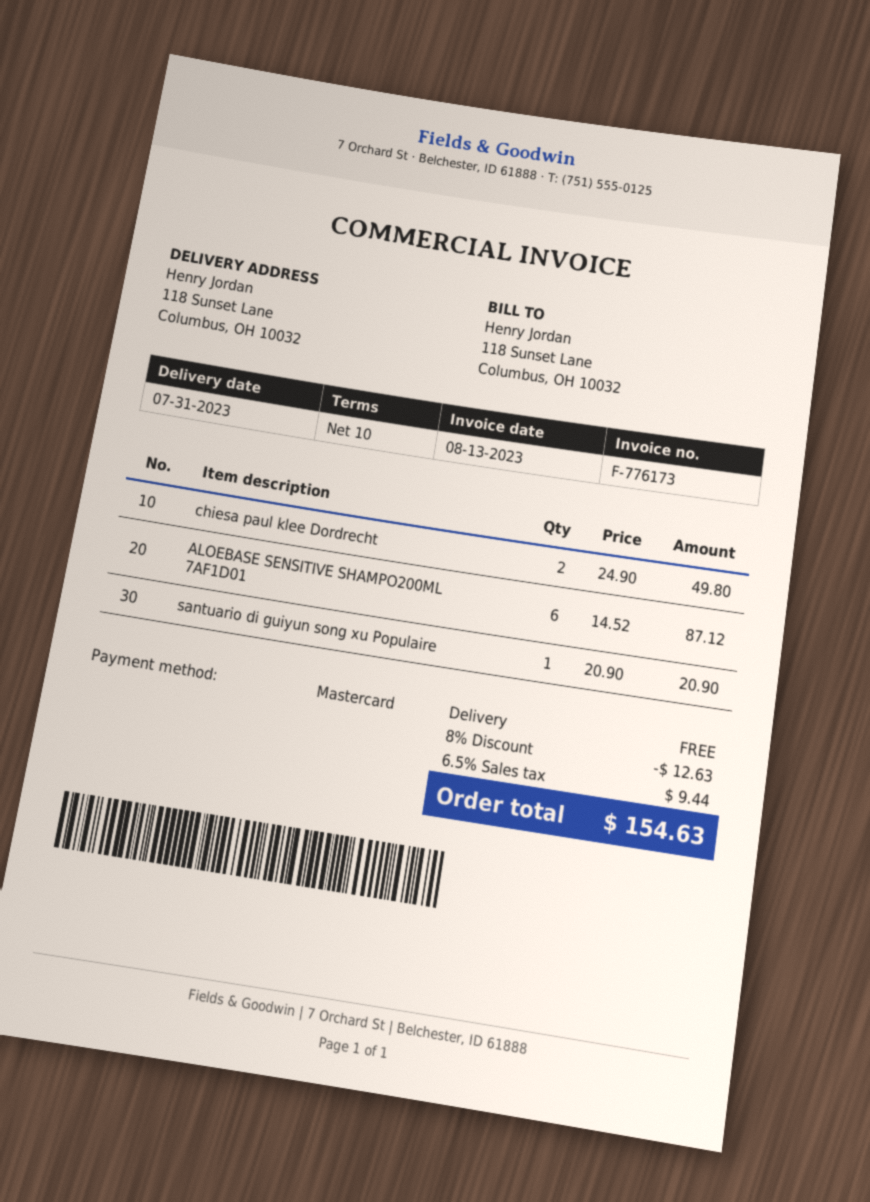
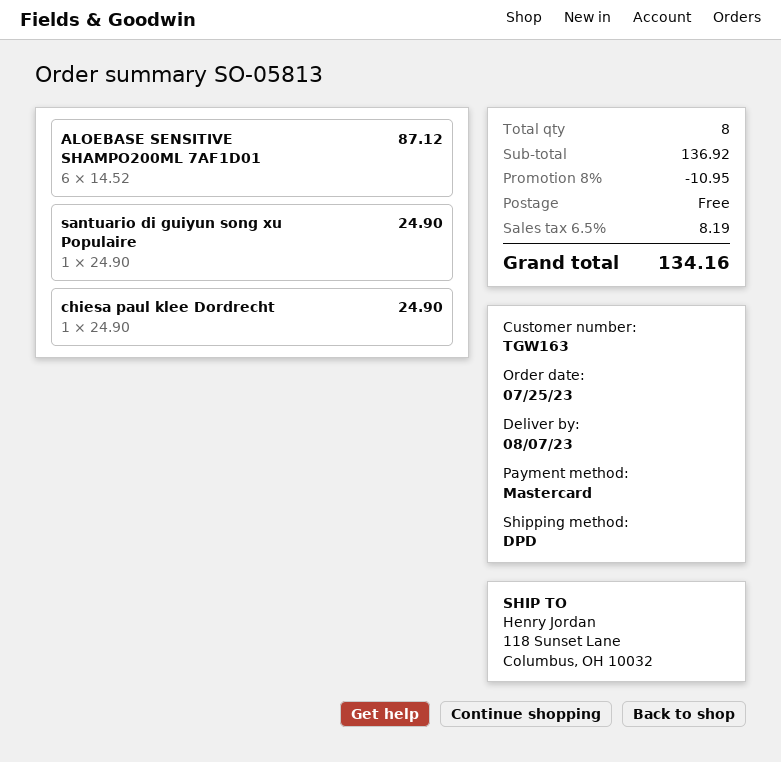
delivery date: 2023-07-31 -> 2023-08-07
chiesa paul klee Dordrecht: 2 x 24.90 = 49.80 -> 1 x 24.90 = 24.90
santuario di guiyun song xu Populaire: 1 x 20.90 = 20.90 -> 1 x 24.90 = 24.90
discount: 8% = 12.63 -> 8% = 10.95
tax: 6.5% = 9.44 -> 6.5% = 8.19
total: 154.63 -> 134.16

